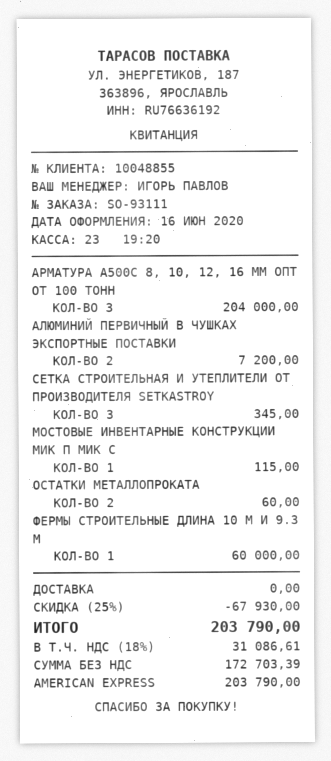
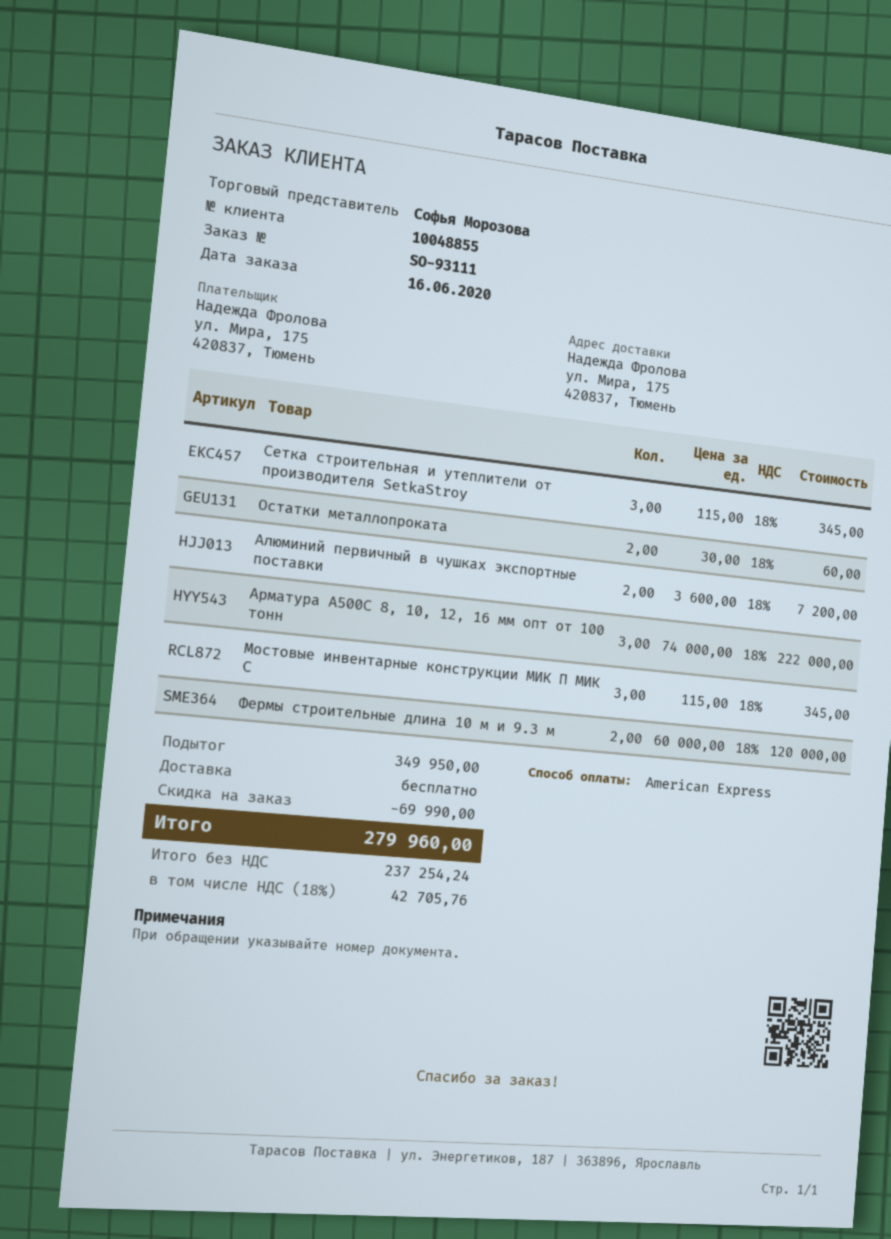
sales rep: ИГОРЬ ПАВЛОВ -> Софья Морозова
АРМАТУРА А500С 8, 10, 12, 16 ММ ОПТ ОТ 100 ТОНН: 3 for 204000.00 -> 3 for 222000.00
МОСТОВЫЕ ИНВЕНТАРНЫЕ КОНСТРУКЦИИ МИК П МИК С: 1 for 115.00 -> 3 for 345.00
ФЕРМЫ СТРОИТЕЛЬНЫЕ ДЛИНА 10 М И 9.3 М: 1 for 60000.00 -> 2 for 120000.00
discount: 67930.00 -> 69990.00
net: 172703.39 -> 237254.24
tax: 18% = 31086.61 -> 18% = 42705.76
total: 203790.00 -> 279960.00

